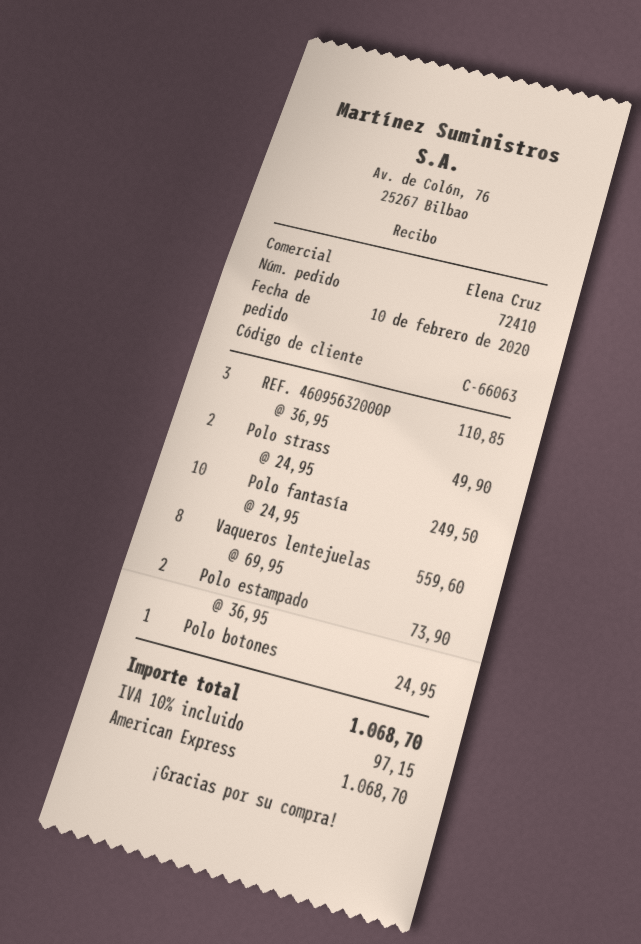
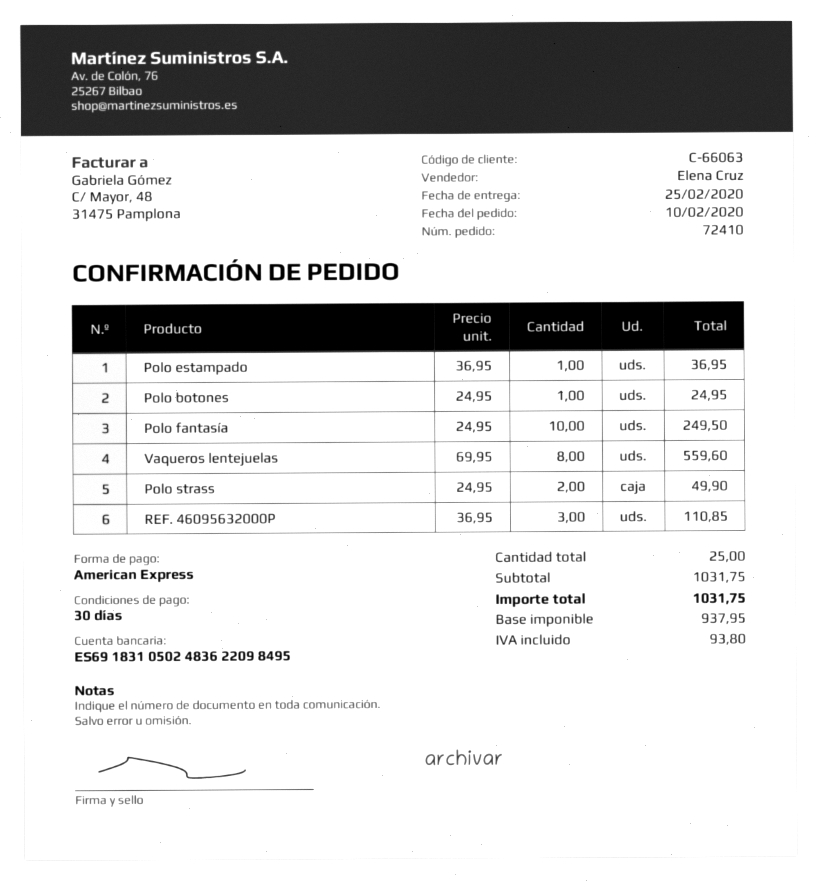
Polo estampado: 2 x 36.95 = 73.90 -> 1 x 36.95 = 36.95
tax: 97.15 -> 93.80
total: 1068.70 -> 1031.75

